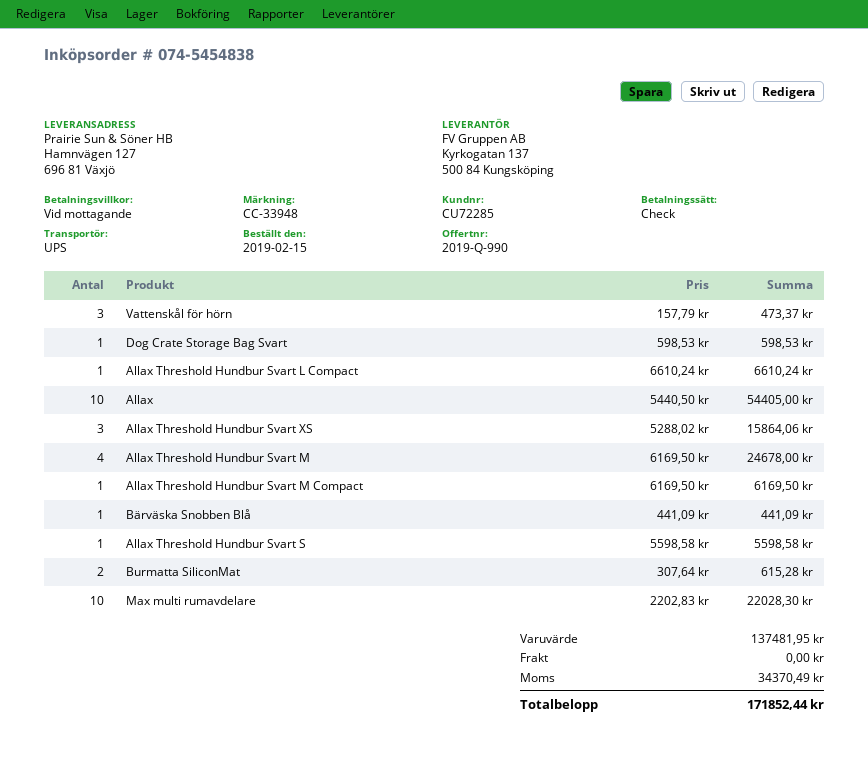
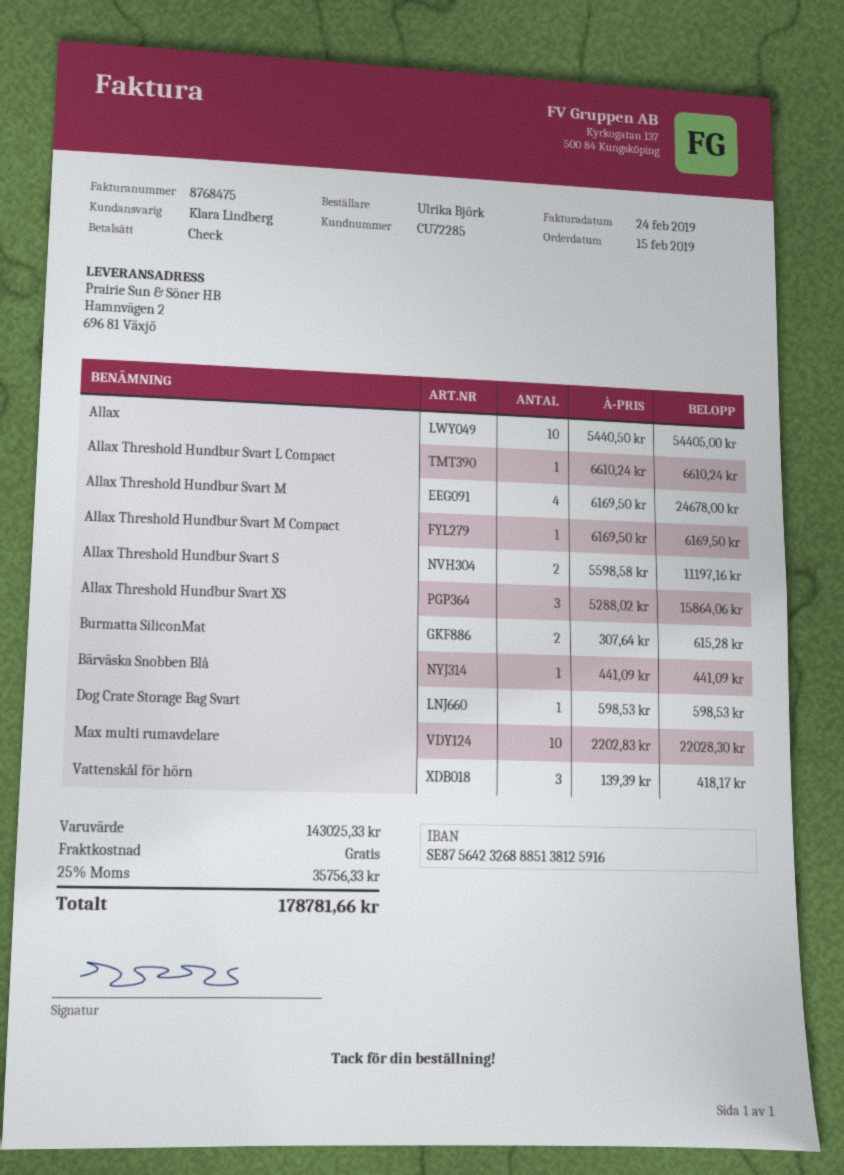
ship to: Hamnvägen 127, 696 81 Växjö -> Hamnvägen 2, 696 81 Växjö
Vattenskål för hörn: 3 x 157.79 = 473.37 -> 3 x 139.39 = 418.17
Allax Threshold Hundbur Svart S: 1 x 5598.58 = 5598.58 -> 2 x 5598.58 = 11197.16
subtotal: 137481.95 -> 143025.33
tax: 34370.49 -> 35756.33
total: 171852.44 -> 178781.66

